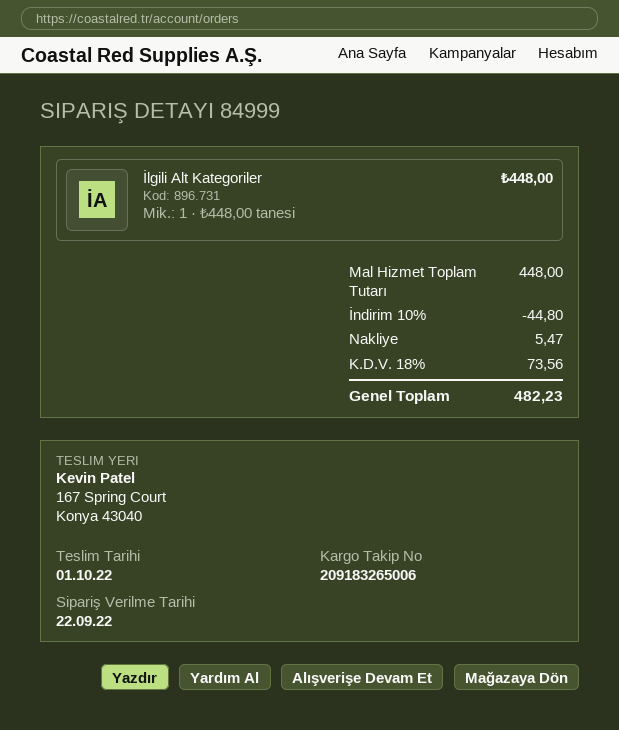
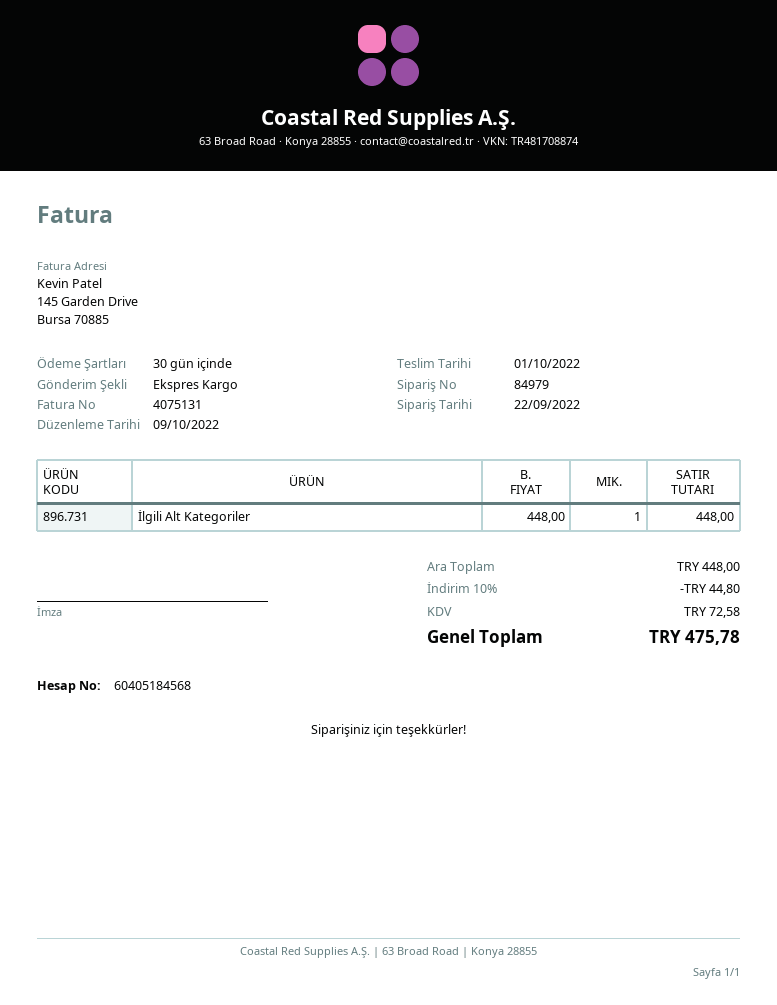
order number: 84999 -> 84979
shipping: 5.47 -> none
tax: 73.56 -> 72.58
total: 482.23 -> 475.78

